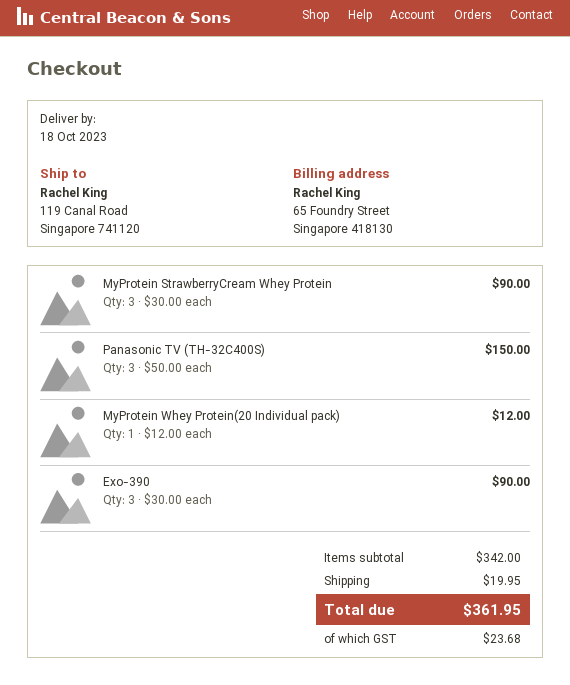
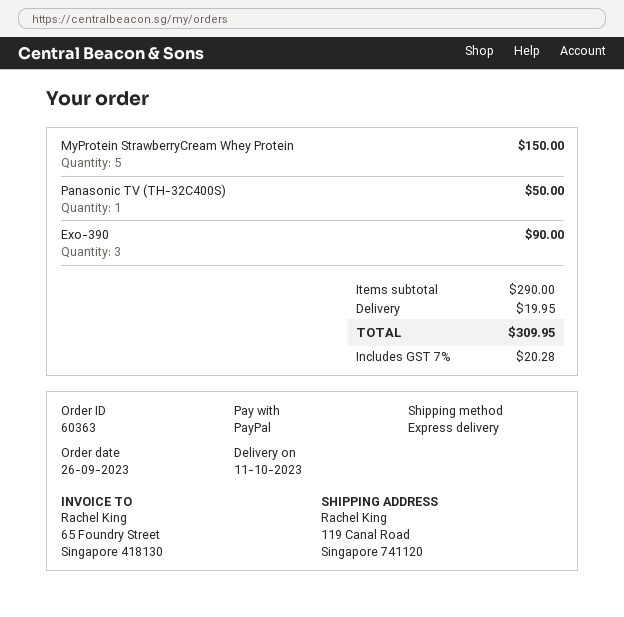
delivery date: 2023-10-18 -> 2023-10-11
MyProtein StrawberryCream Whey Protein: 3 for 90.00 -> 5 for 150.00
Panasonic TV (TH-32C400S): 3 for 150.00 -> 1 for 50.00
MyProtein Whey Protein(20 Individual pack): 1 for 12.00 -> none
subtotal: 342.00 -> 290.00
tax: 23.68 -> 20.28
total: 361.95 -> 309.95

